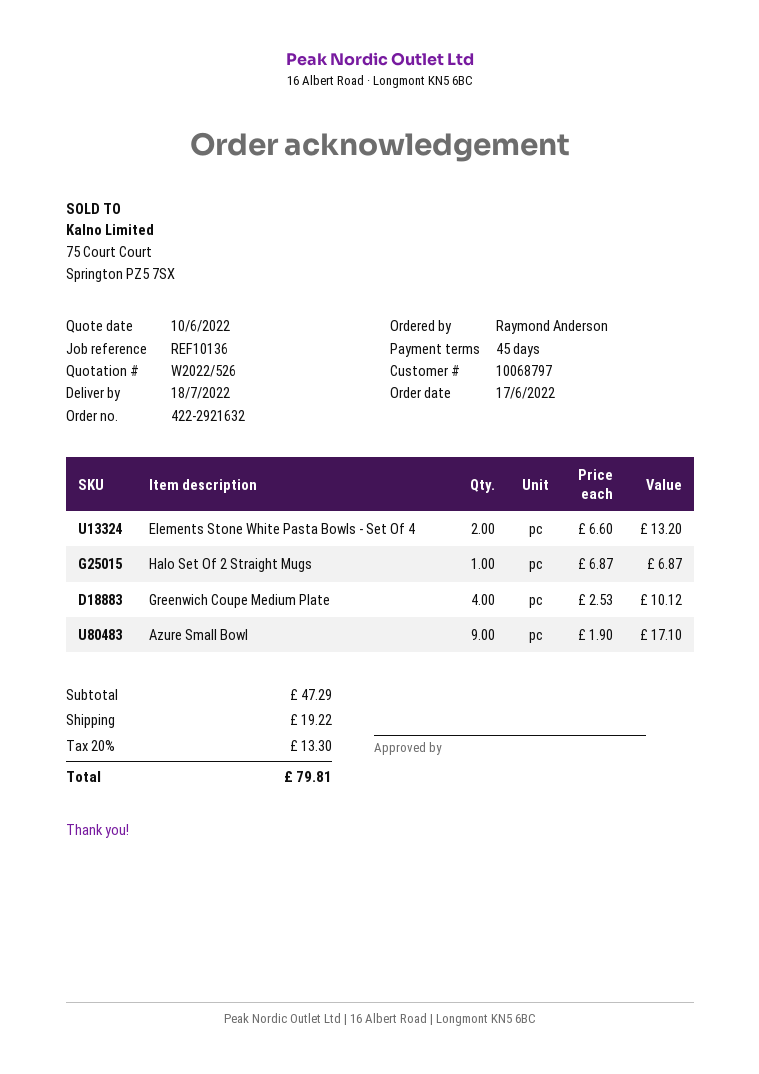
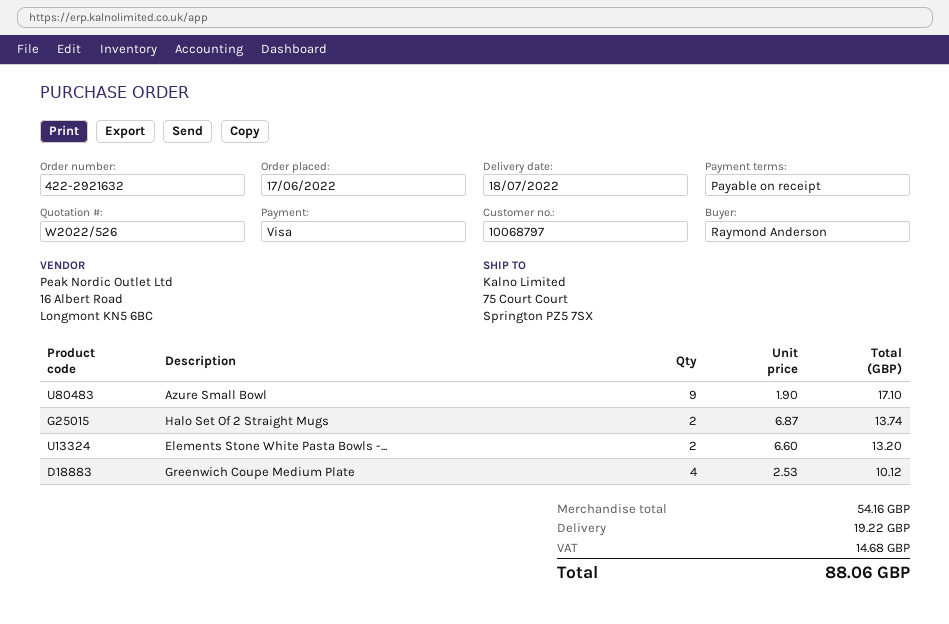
payment terms: 45 days -> on receipt
Halo Set Of 2 Straight Mugs: 1 x 6.87 = 6.87 -> 2 x 6.87 = 13.74
subtotal: 47.29 -> 54.16
tax: 13.30 -> 14.68
total: 79.81 -> 88.06

